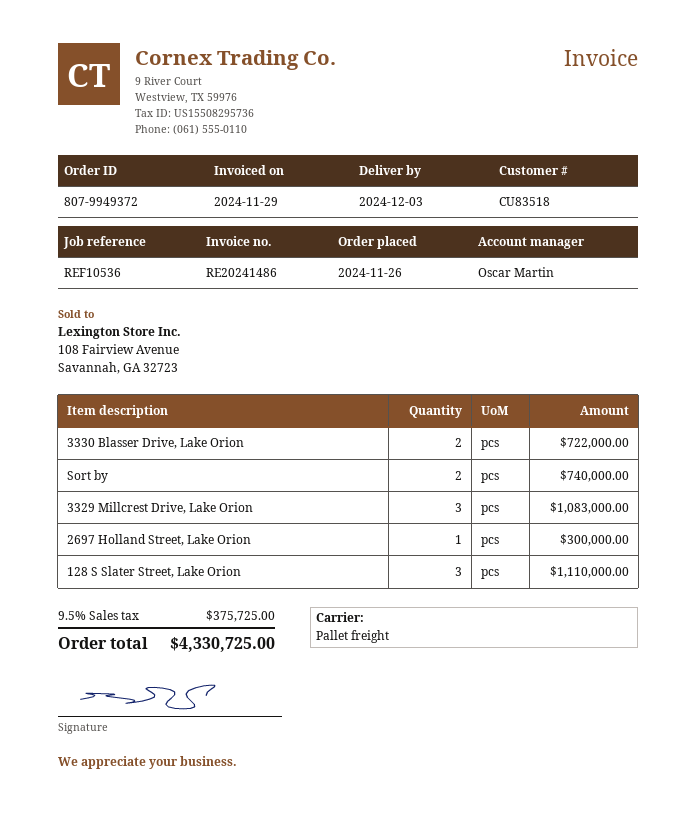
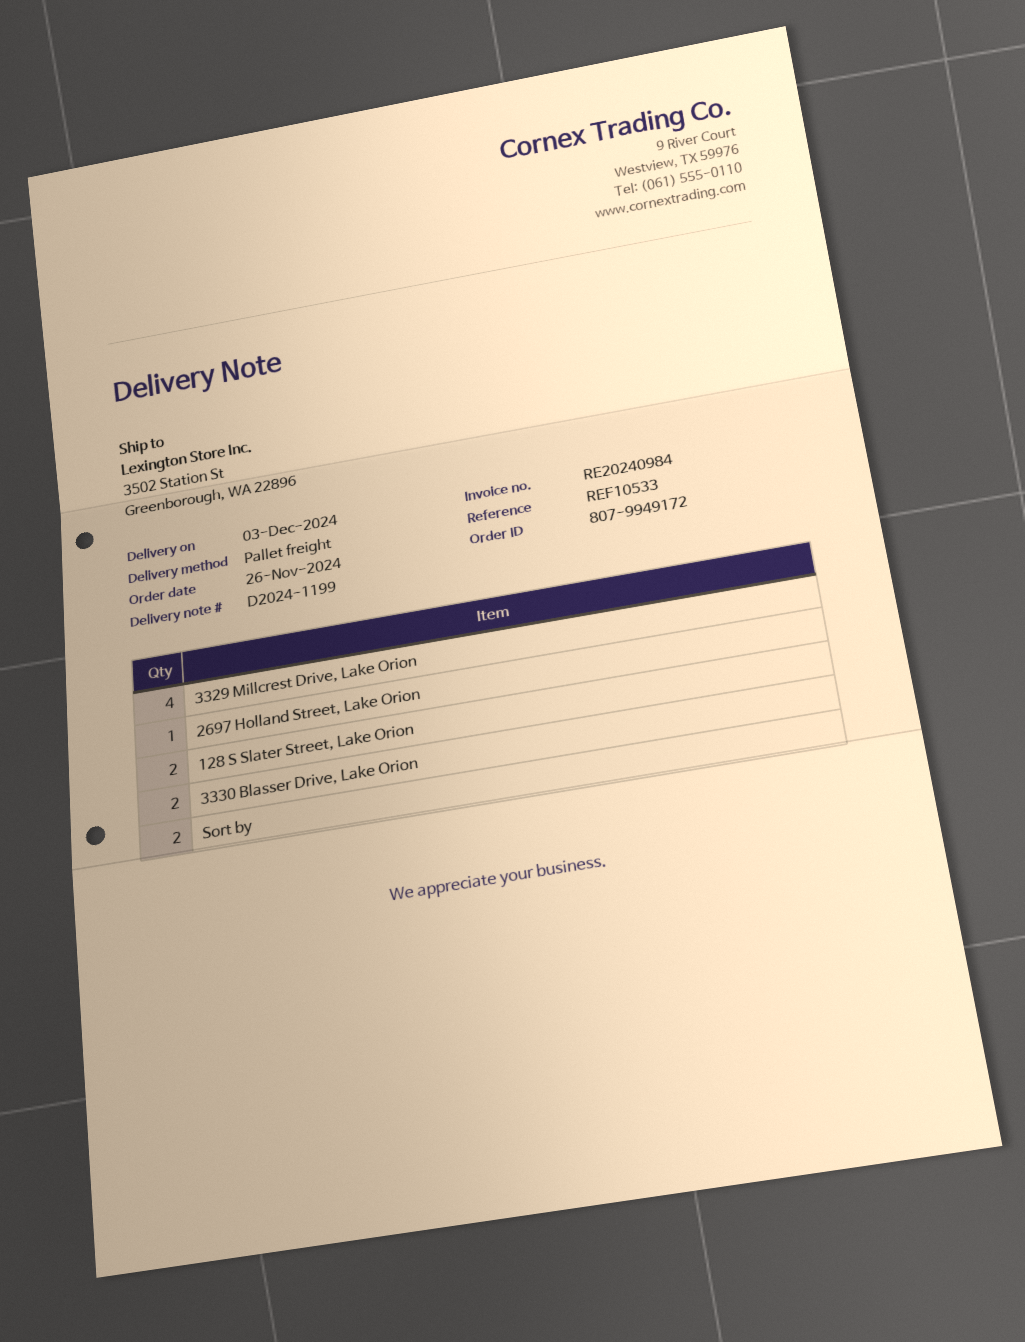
order number: 807-9949372 -> 807-9949172
invoice number: RE20241486 -> RE20240984
reference: REF10536 -> REF10533
3329 Millcrest Drive, Lake Orion: 3 -> 4
128 S Slater Street, Lake Orion: 3 -> 2

